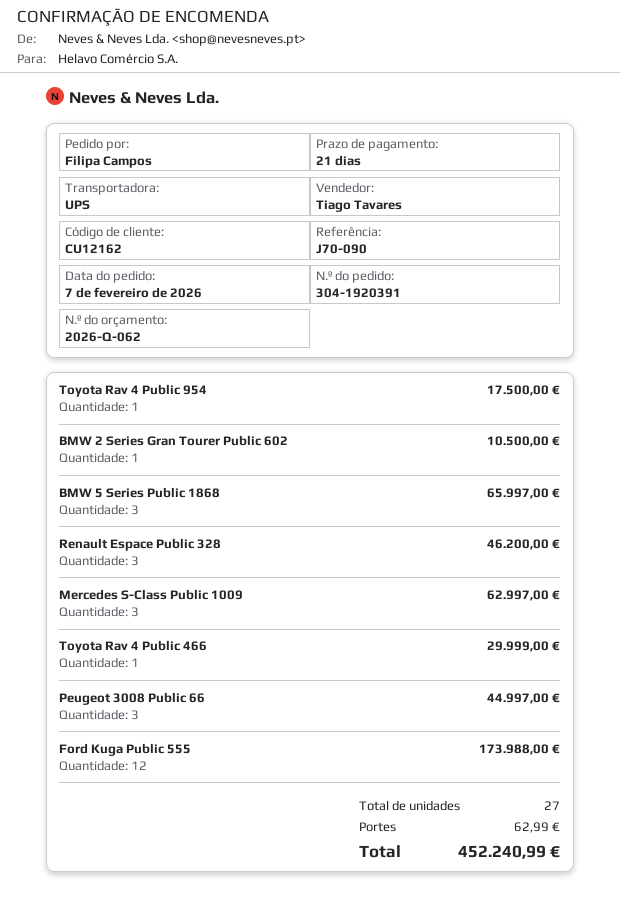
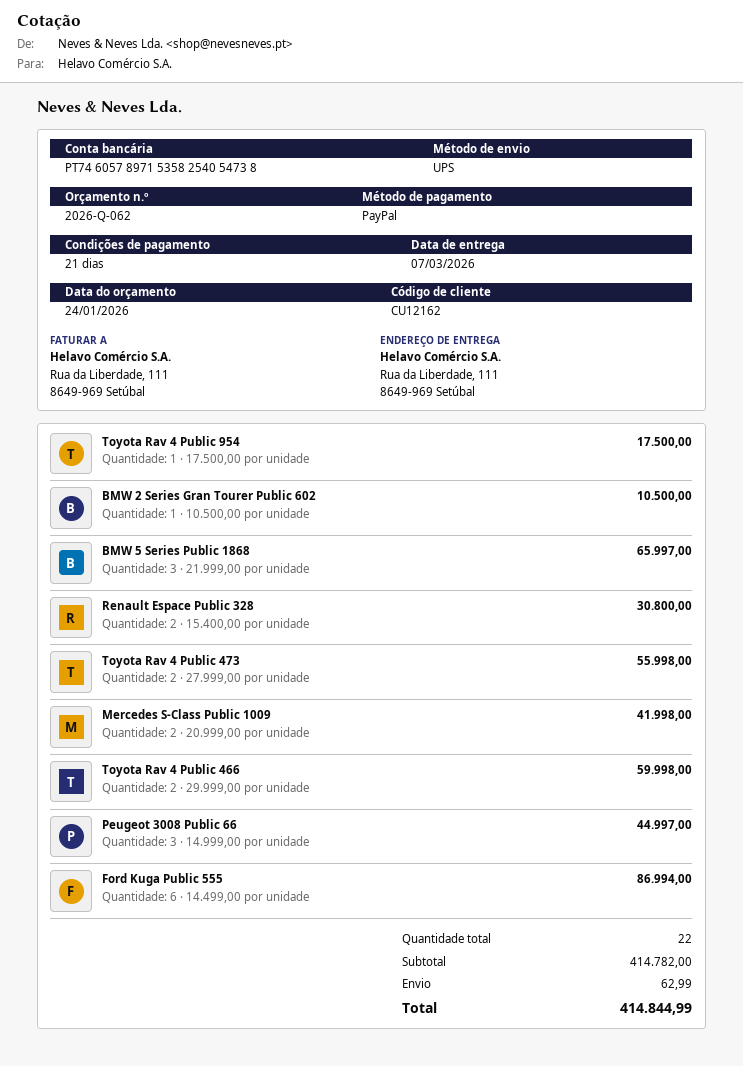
Renault Espace Public 328: 3 for 46200.00 -> 2 for 30800.00
Mercedes S-Class Public 1009: 3 for 62997.00 -> 2 for 41998.00
Toyota Rav 4 Public 466: 1 for 29999.00 -> 2 for 59998.00
Ford Kuga Public 555: 12 for 173988.00 -> 6 for 86994.00
Toyota Rav 4 Public 473: none -> 2 for 55998.00
total quantity: 27 -> 22
total: 452240.99 -> 414844.99

